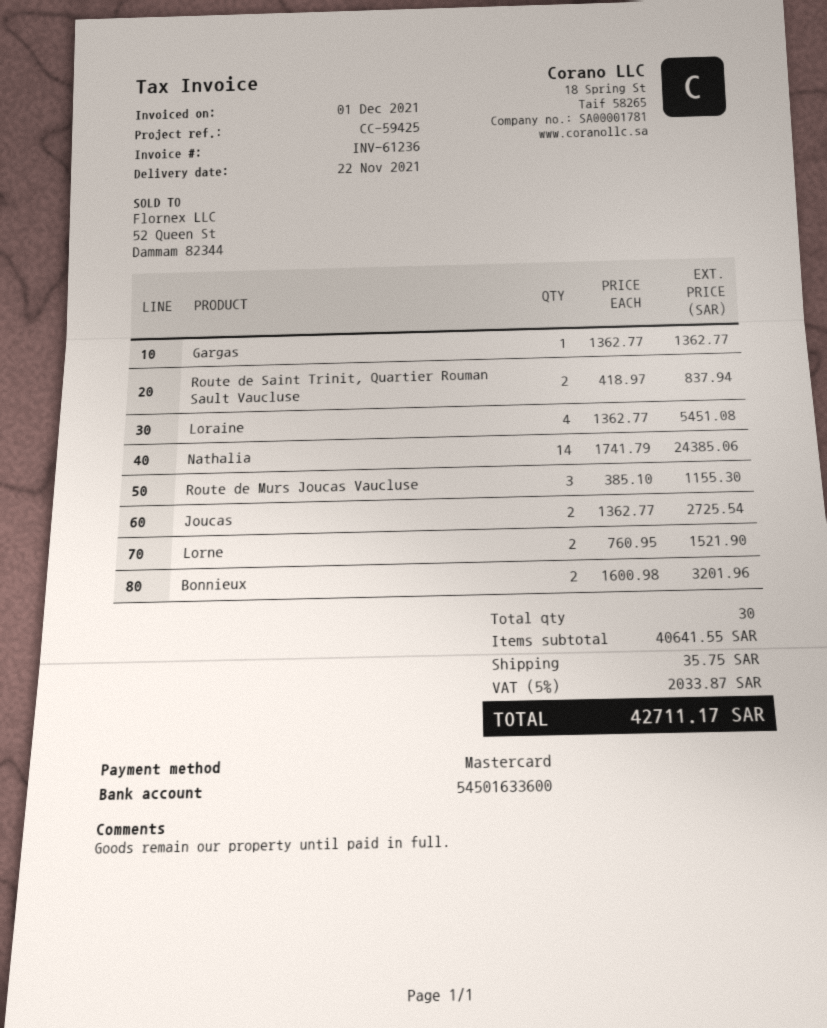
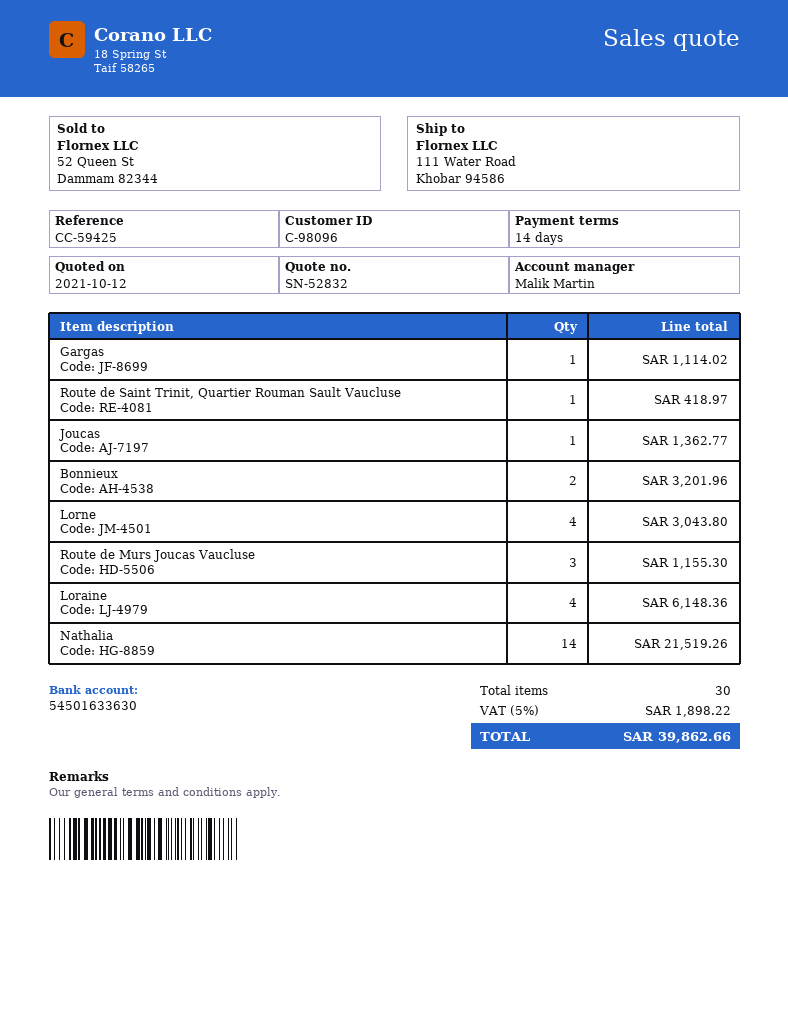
bank account: 54501633600 -> 54501633630
Gargas: 1 for 1362.77 -> 1 for 1114.02
Route de Saint Trinit, Quartier Rouman Sault Vaucluse: 2 for 837.94 -> 1 for 418.97
Loraine: 4 for 5451.08 -> 4 for 6148.36
Nathalia: 14 for 24385.06 -> 14 for 21519.26
Joucas: 2 for 2725.54 -> 1 for 1362.77
Lorne: 2 for 1521.90 -> 4 for 3043.80
shipping: 35.75 -> none
tax: 5% = 2033.87 -> 5% = 1898.22
total: 42711.17 -> 39862.66

